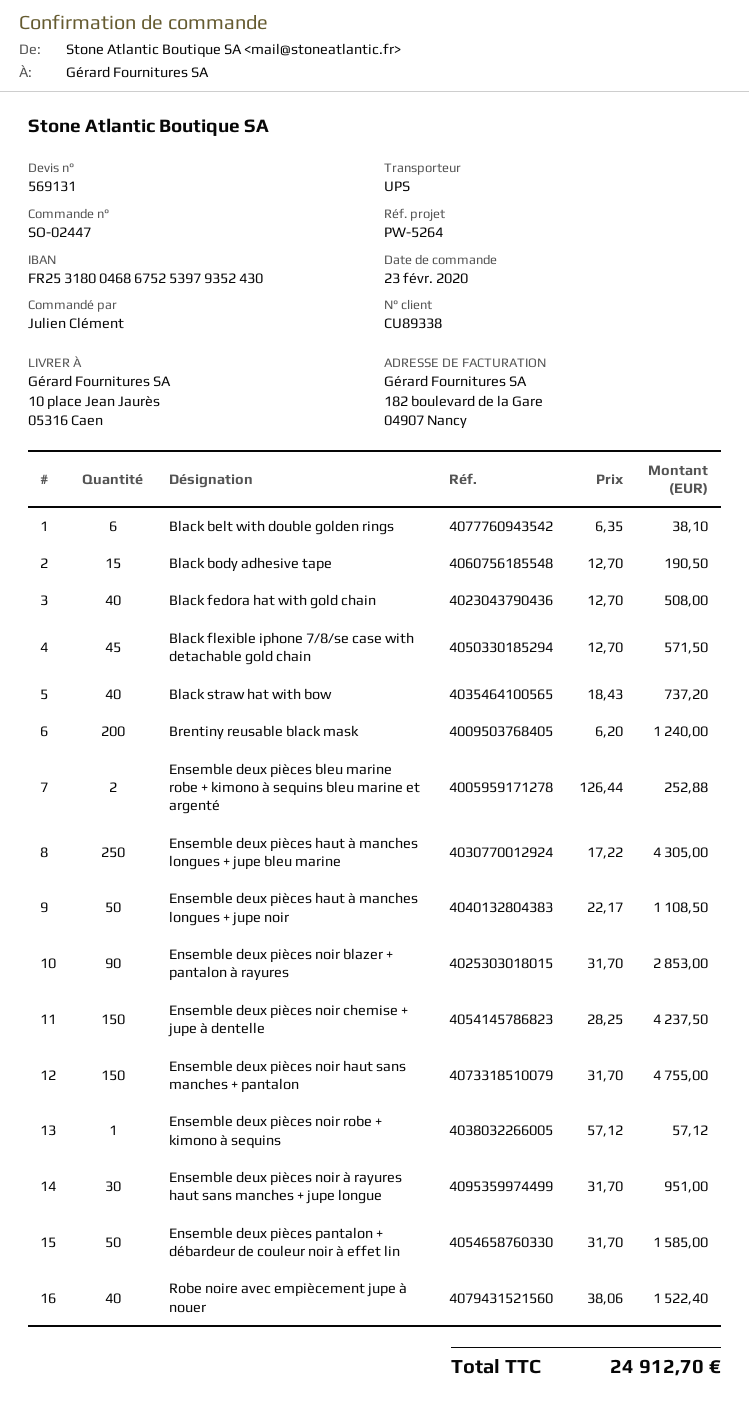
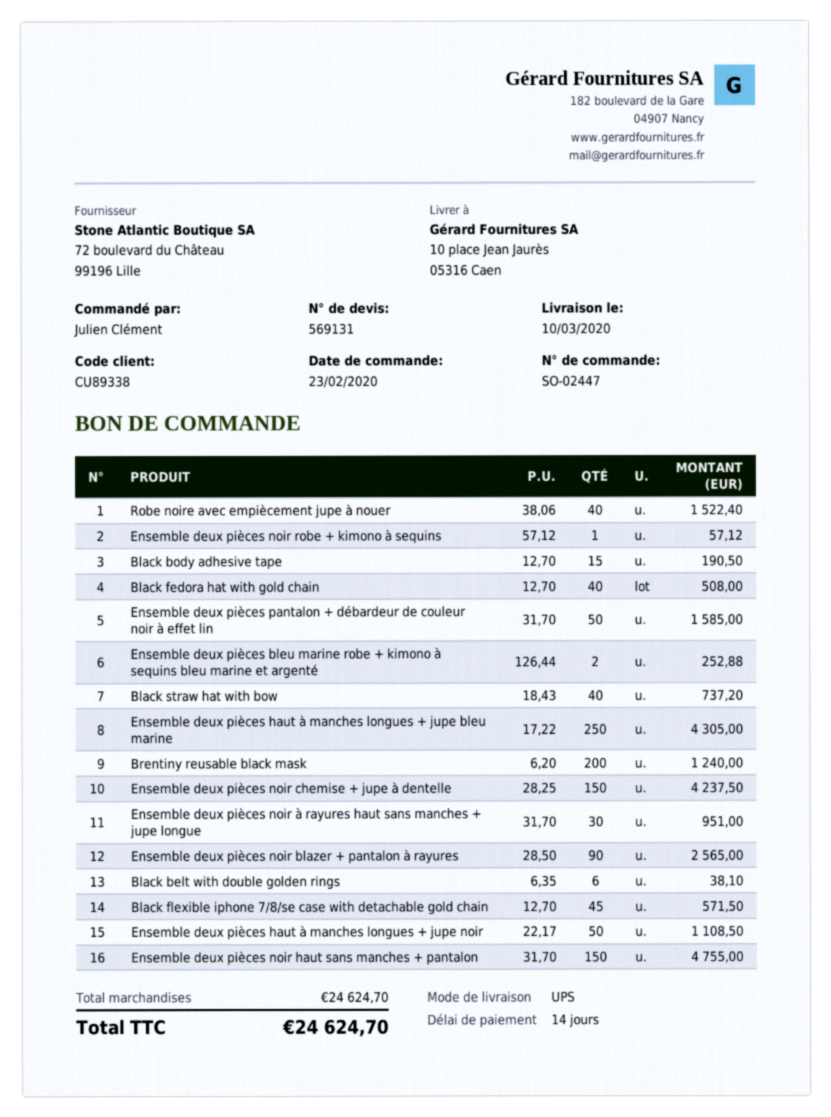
Ensemble deux pièces noir blazer + pantalon à rayures: 90 x 31.70 = 2853.00 -> 90 x 28.50 = 2565.00
total: 24912.70 -> 24624.70

